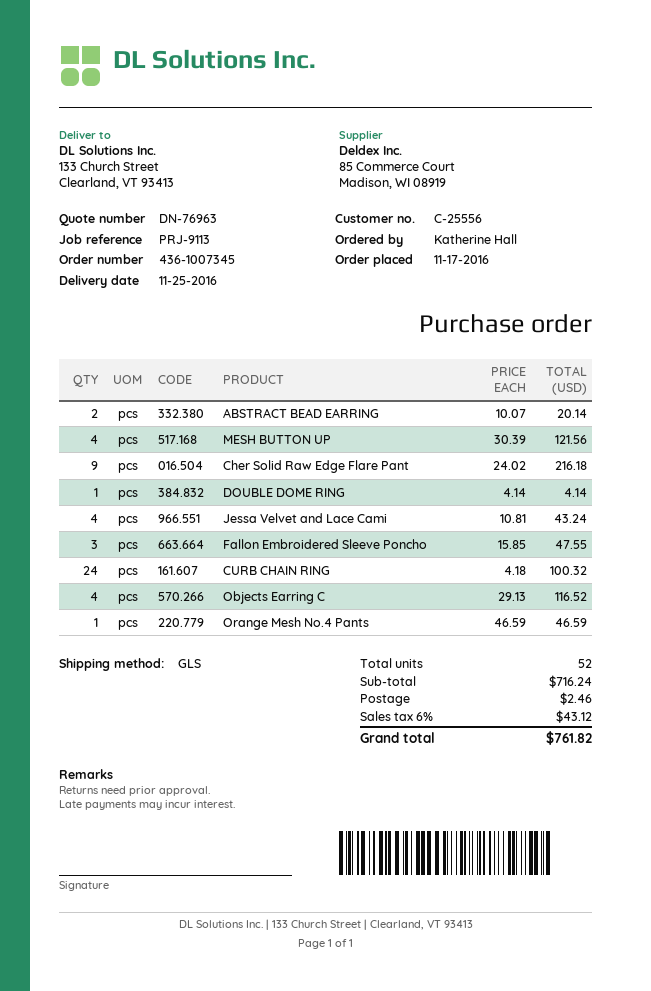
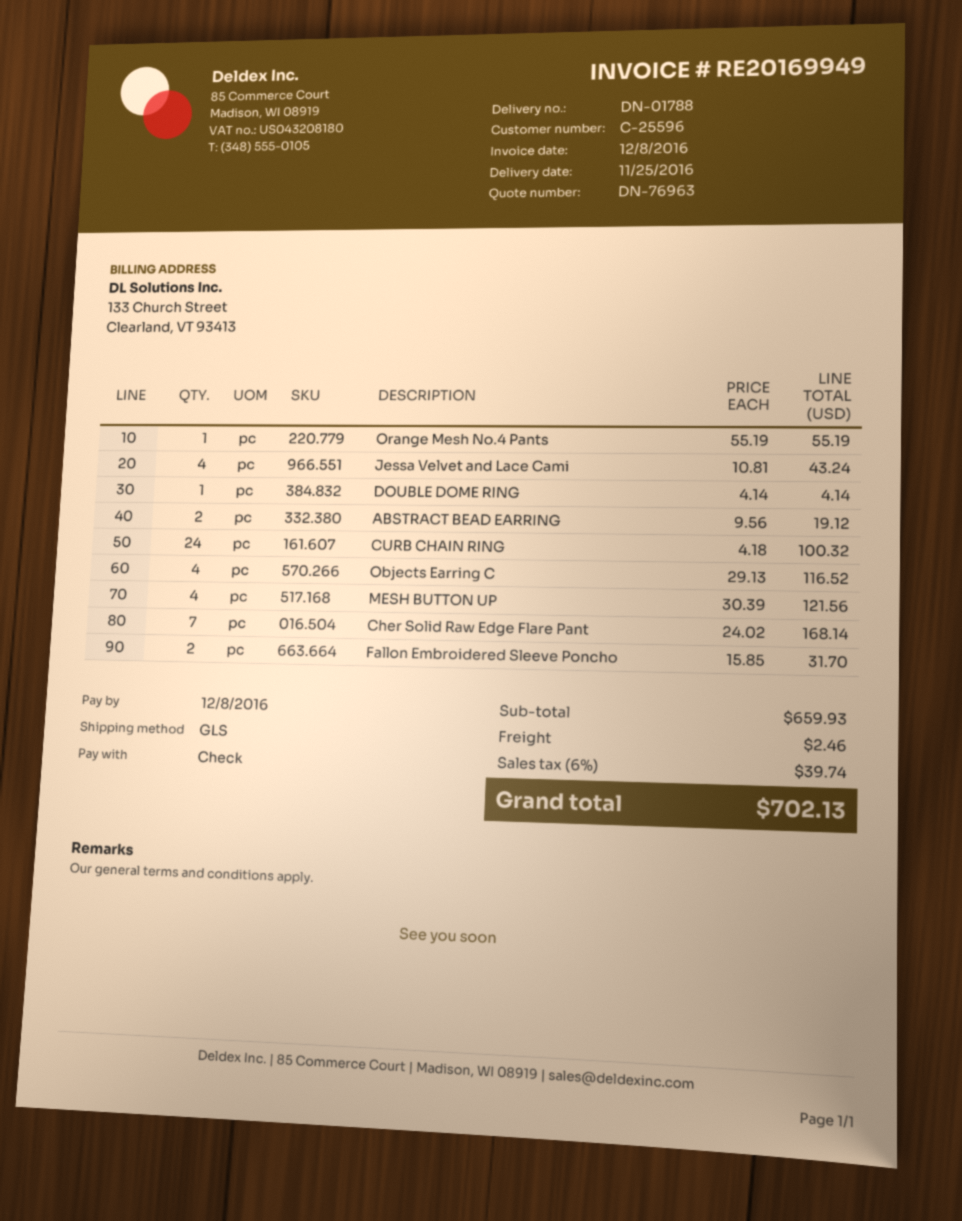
customer number: C-25556 -> C-25596
ABSTRACT BEAD EARRING: 2 x 10.07 = 20.14 -> 2 x 9.56 = 19.12
Cher Solid Raw Edge Flare Pant: 9 x 24.02 = 216.18 -> 7 x 24.02 = 168.14
Fallon Embroidered Sleeve Poncho: 3 x 15.85 = 47.55 -> 2 x 15.85 = 31.70
Orange Mesh No.4 Pants: 1 x 46.59 = 46.59 -> 1 x 55.19 = 55.19
subtotal: 716.24 -> 659.93
tax: 6% = 43.12 -> 6% = 39.74
total: 761.82 -> 702.13

